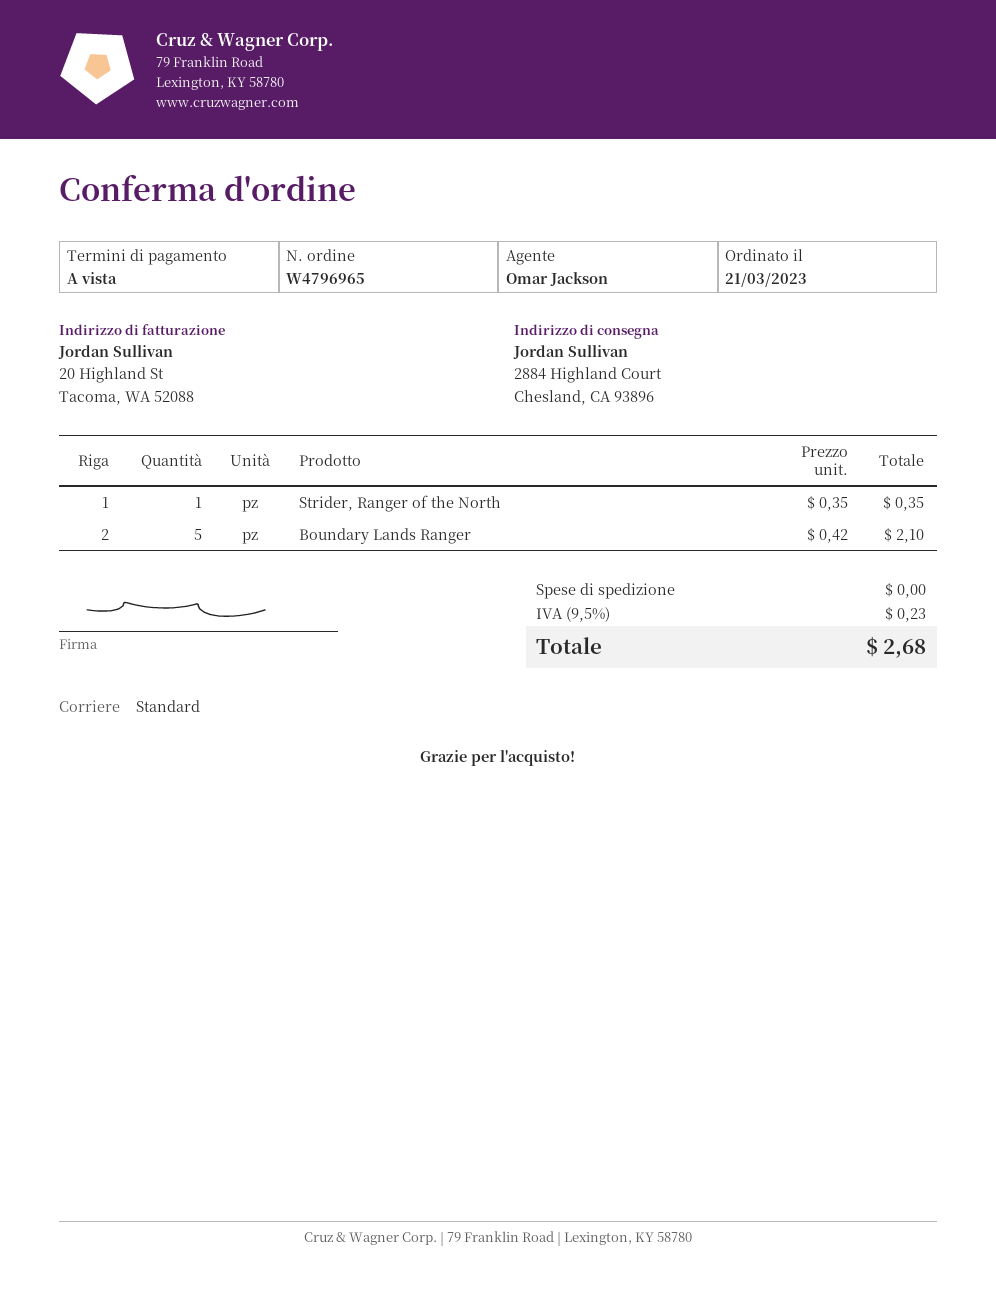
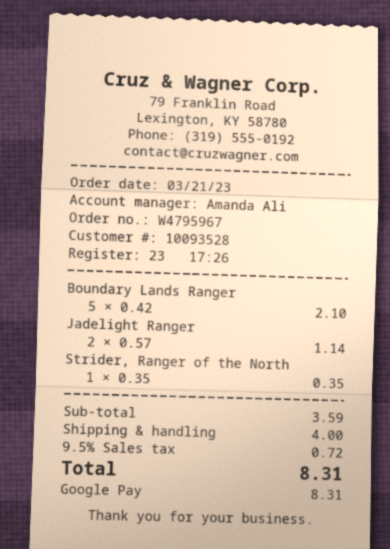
order number: W4796965 -> W4795967
sales rep: Omar Jackson -> Amanda Ali
Jadelight Ranger: none -> 2 x 0.57 = 1.14
shipping: 0.00 -> 4.00
tax: 9.5% = 0.23 -> 9.5% = 0.72
total: 2.68 -> 8.31

